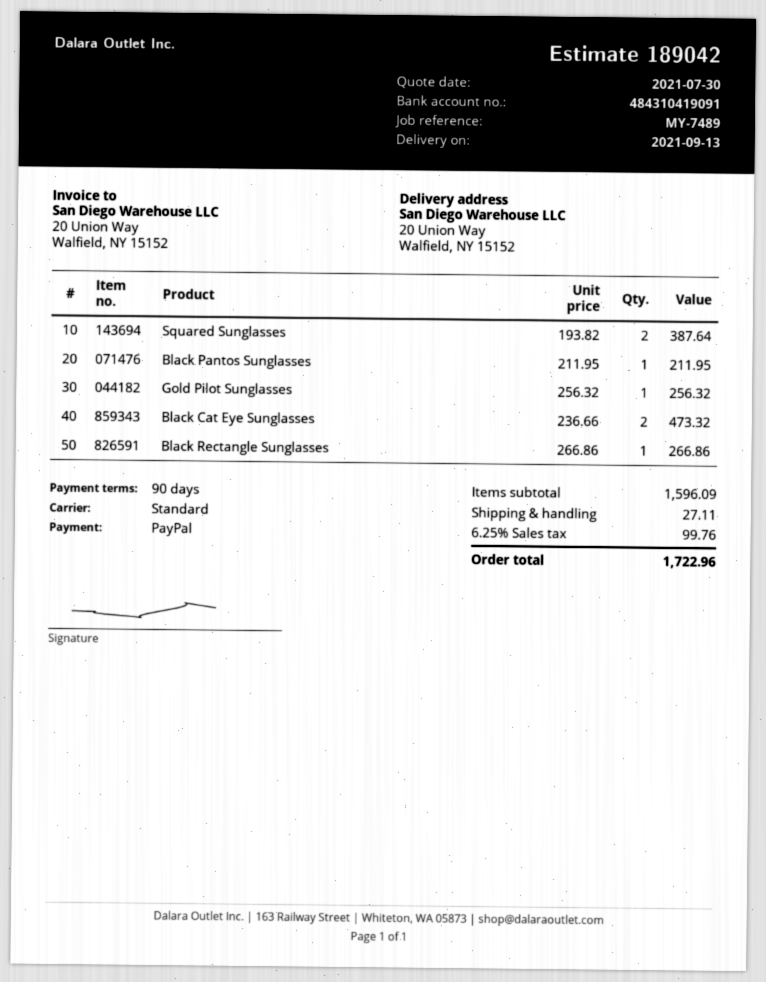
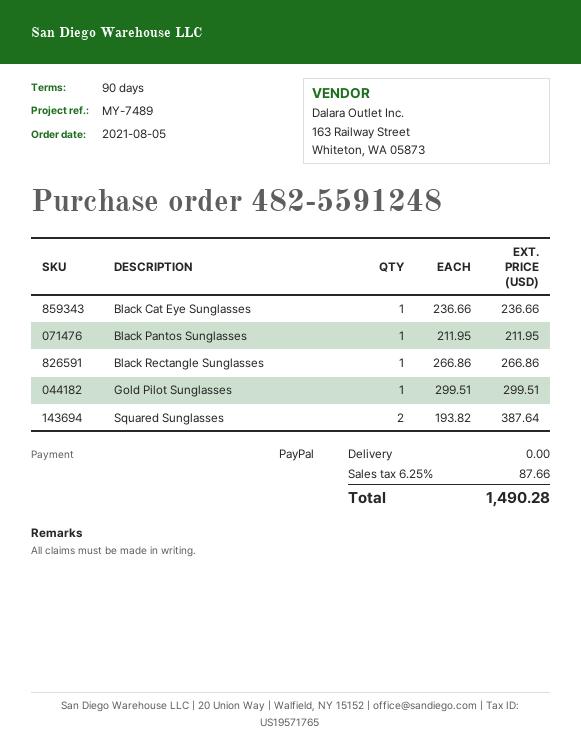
Gold Pilot Sunglasses: 1 x 256.32 = 256.32 -> 1 x 299.51 = 299.51
Black Cat Eye Sunglasses: 2 x 236.66 = 473.32 -> 1 x 236.66 = 236.66
shipping: 27.11 -> 0.00
tax: 6.25% = 99.76 -> 6.25% = 87.66
total: 1722.96 -> 1490.28

